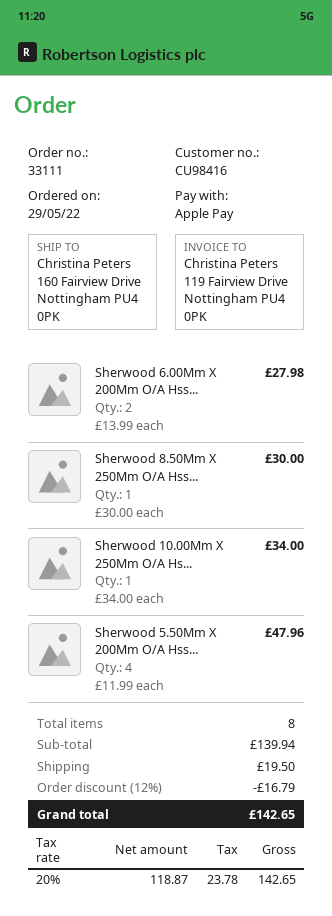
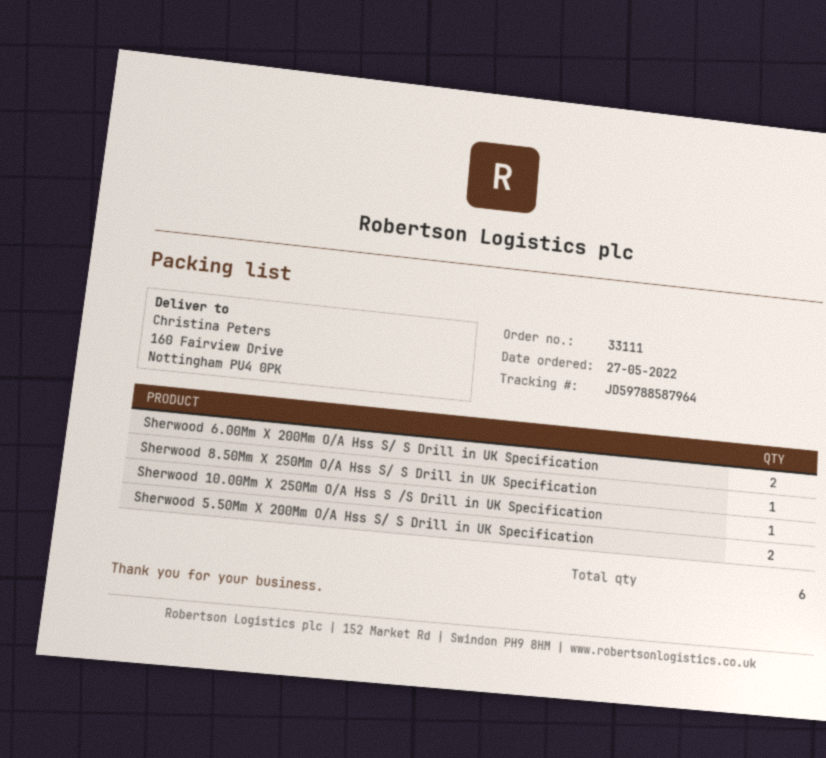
order date: 2022-05-29 -> 2022-05-27
Sherwood 5.50Mm X 200Mm O/A Hss...: 4 -> 2
total quantity: 8 -> 6

